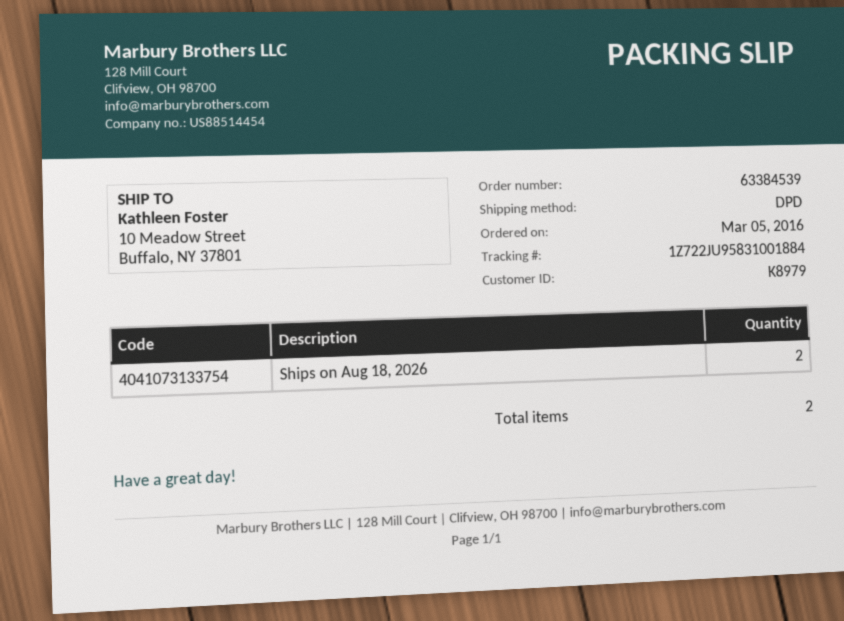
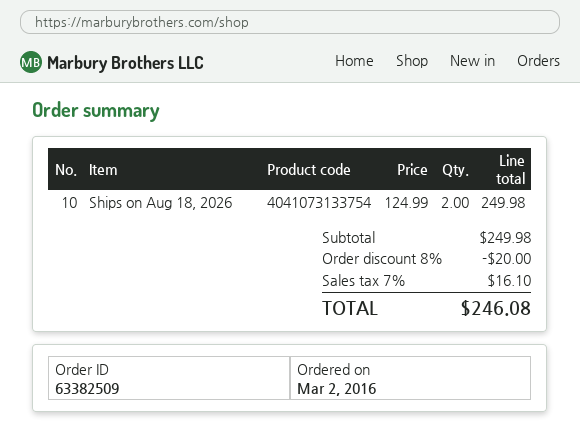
order number: 63384539 -> 63382509
order date: 2016-03-05 -> 2016-03-02

